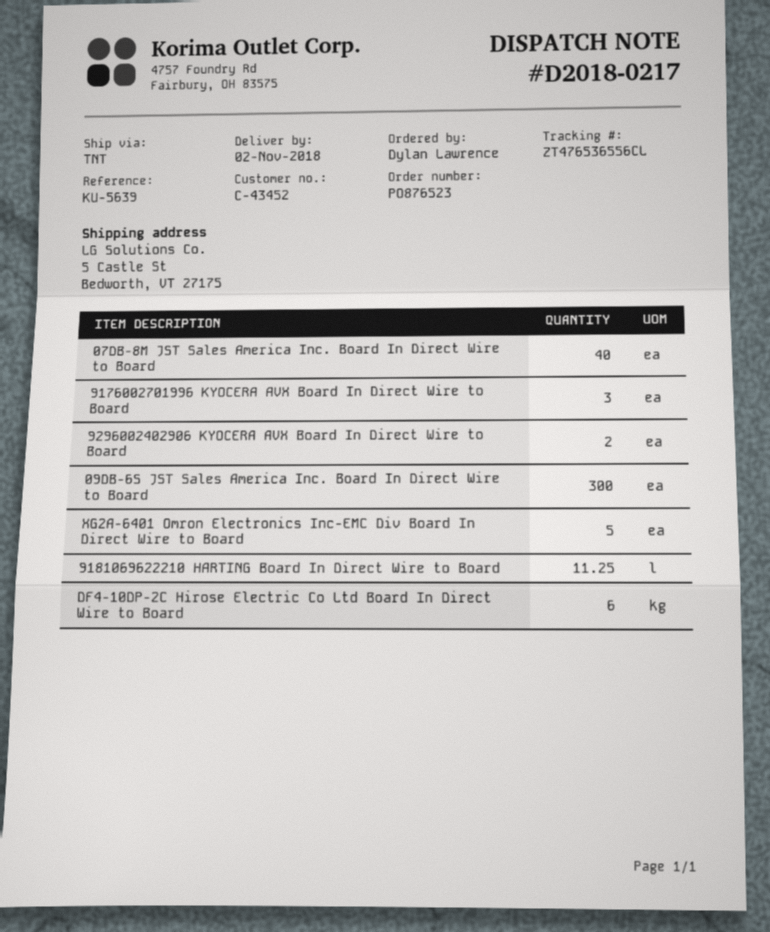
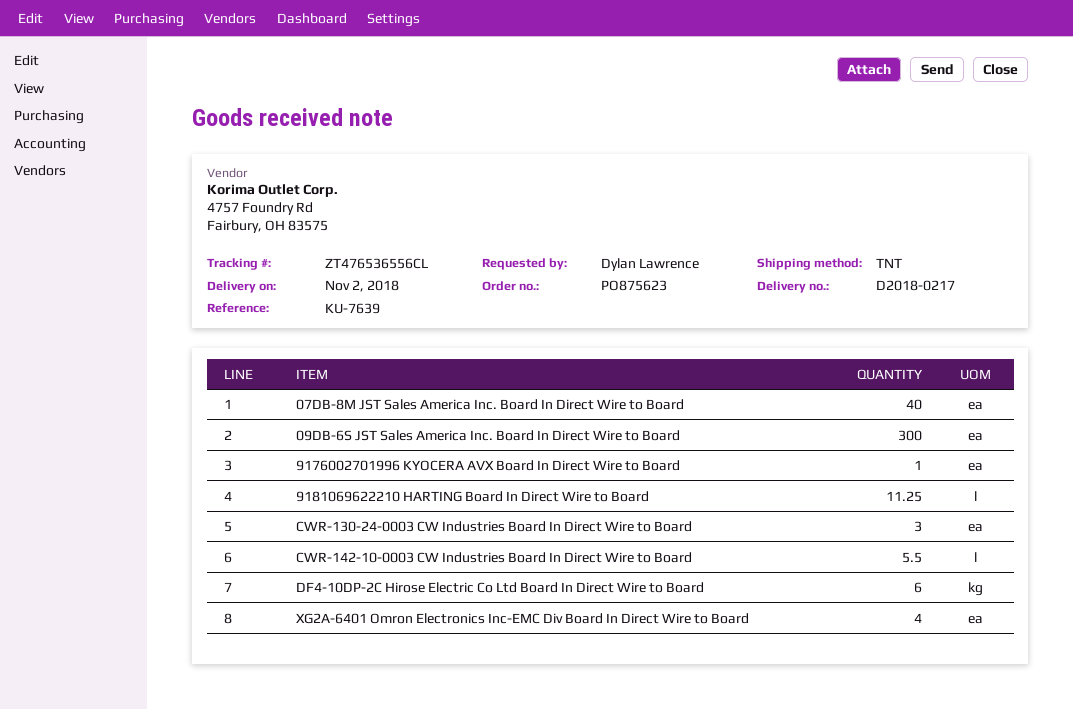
order number: PO876523 -> PO875623
reference: KU-5639 -> KU-7639
9176002701996 KYOCERA AVX Board In Direct Wire to Board: 3 -> 1
9296002402906 KYOCERA AVX Board In Direct Wire to Board: 2 -> none
XG2A-6401 Omron Electronics Inc-EMC Div Board In Direct Wire to Board: 5 -> 4
CWR-130-24-0003 CW Industries Board In Direct Wire to Board: none -> 3
CWR-142-10-0003 CW Industries Board In Direct Wire to Board: none -> 5.5

